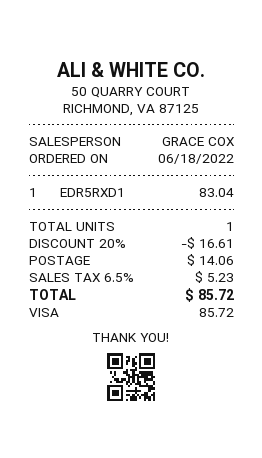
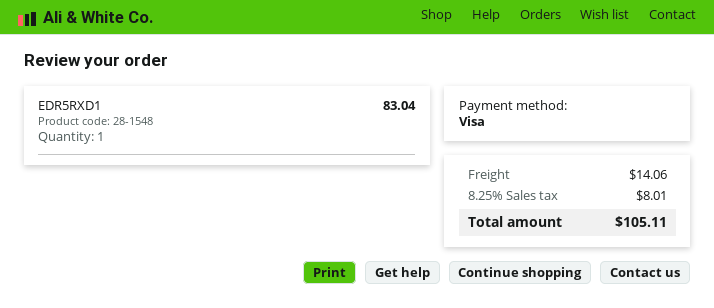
discount: 20% = 16.61 -> none
tax: 6.5% = 5.23 -> 8.25% = 8.01
total: 85.72 -> 105.11

